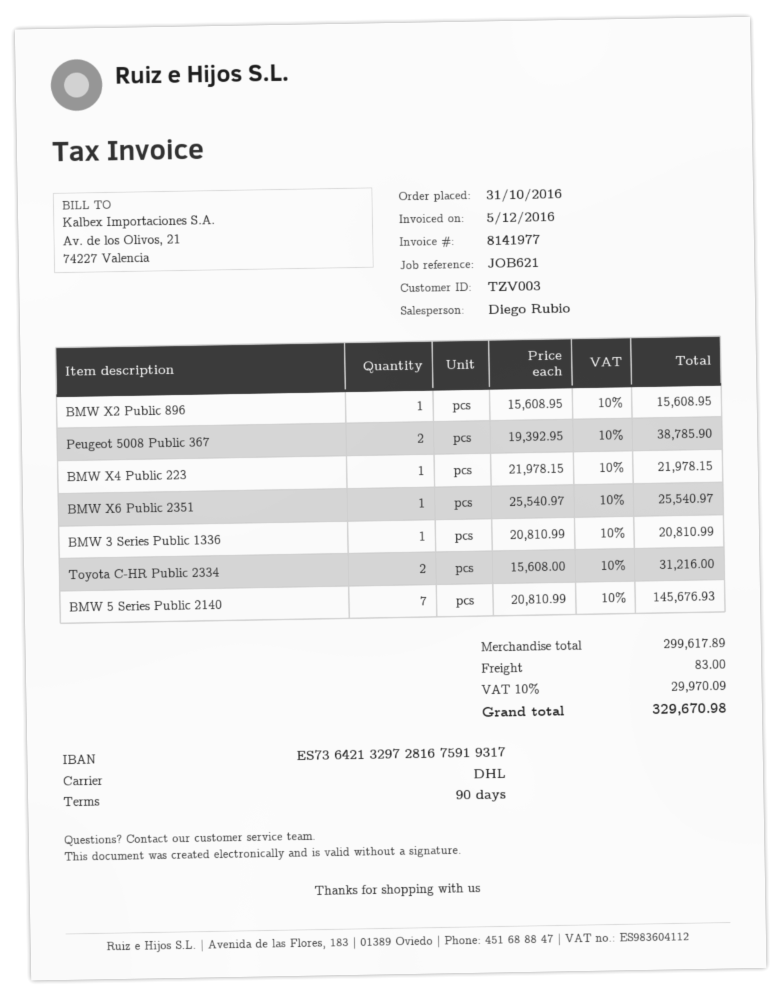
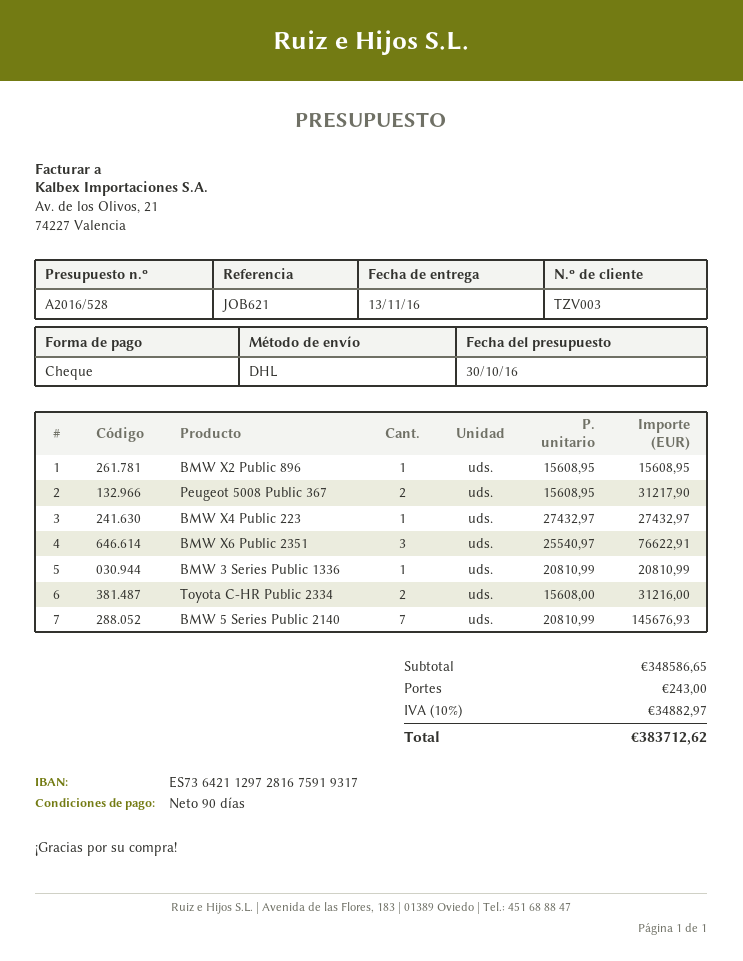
bank account: ES7364213297281675919317 -> ES7364211297281675919317
Peugeot 5008 Public 367: 2 x 19392.95 = 38785.90 -> 2 x 15608.95 = 31217.90
BMW X4 Public 223: 1 x 21978.15 = 21978.15 -> 1 x 27432.97 = 27432.97
BMW X6 Public 2351: 1 x 25540.97 = 25540.97 -> 3 x 25540.97 = 76622.91
subtotal: 299617.89 -> 348586.65
shipping: 83.00 -> 243.00
tax: 10% = 29970.09 -> 10% = 34882.97
total: 329670.98 -> 383712.62

